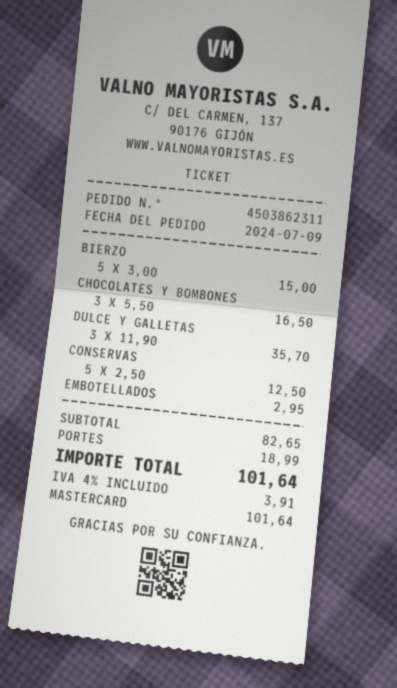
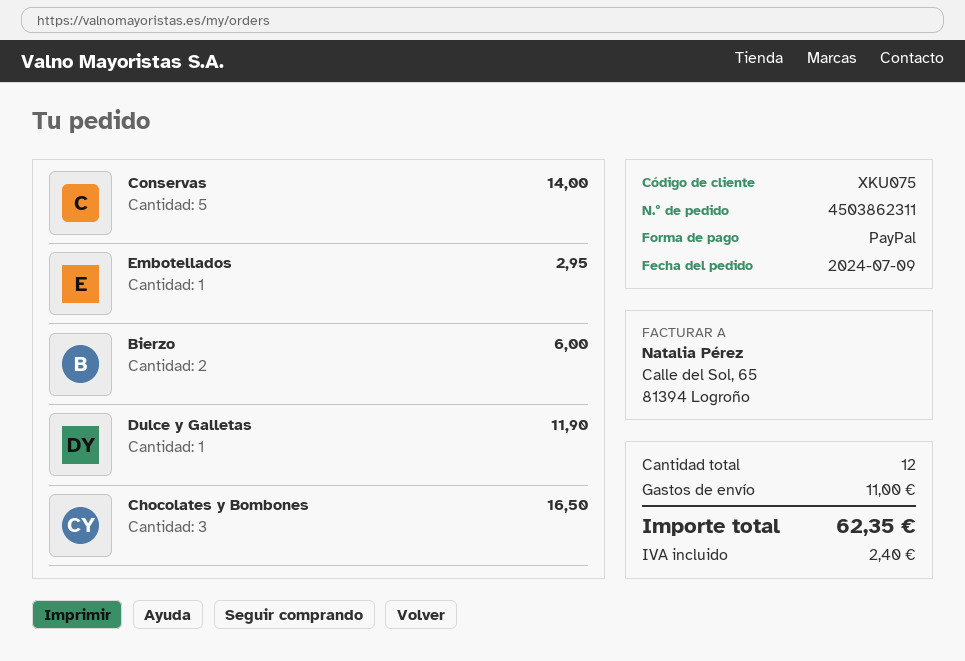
payment method: Mastercard -> PayPal
BIERZO: 5 for 15.00 -> 2 for 6.00
DULCE Y GALLETAS: 3 for 35.70 -> 1 for 11.90
CONSERVAS: 5 for 12.50 -> 5 for 14.00
shipping: 18.99 -> 11.00
tax: 3.91 -> 2.40
total: 101.64 -> 62.35

